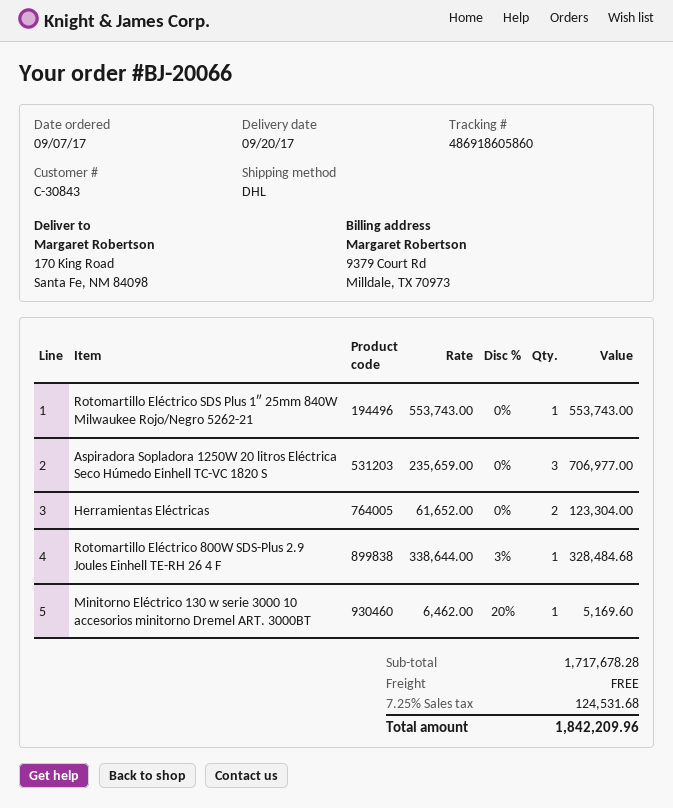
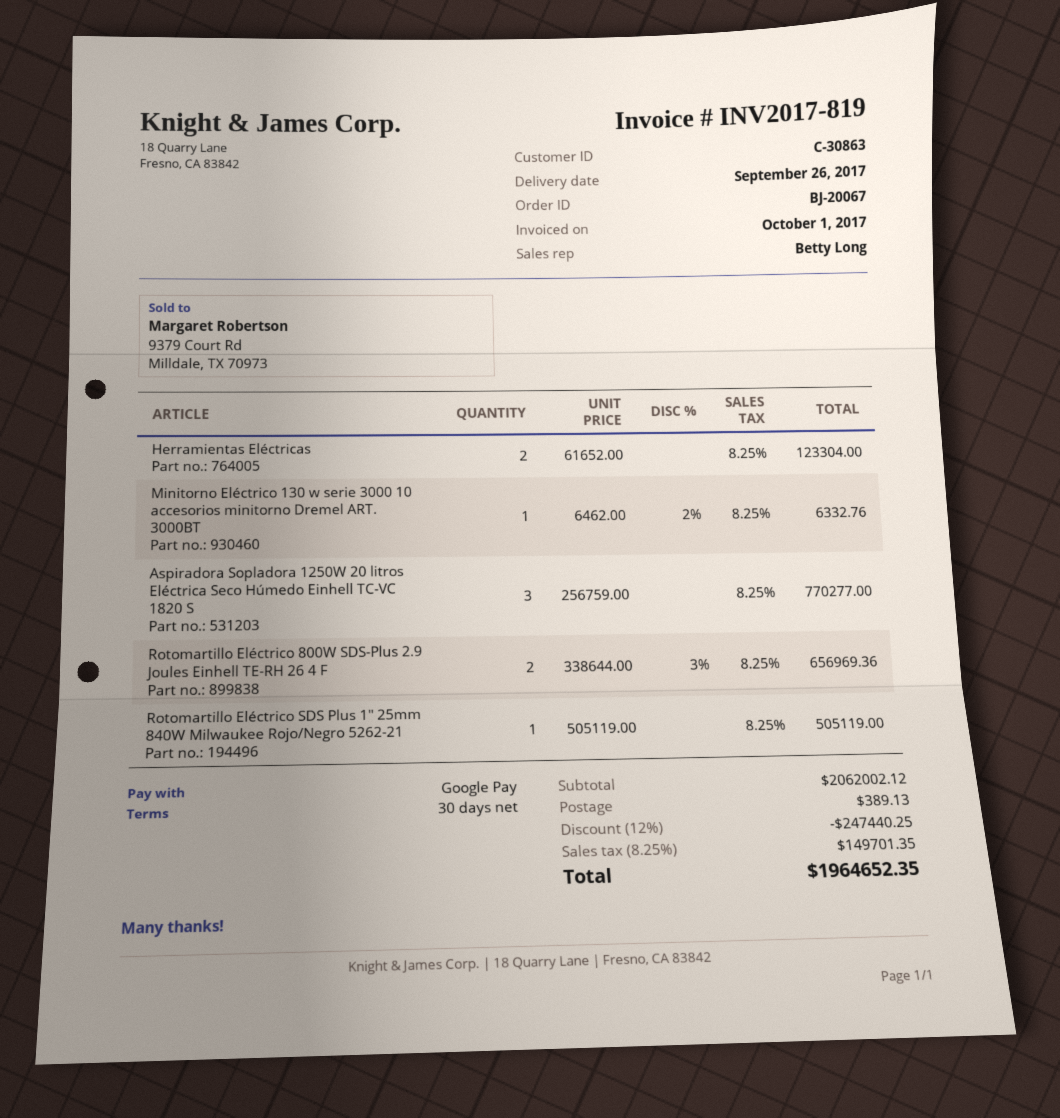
order number: BJ-20066 -> BJ-20067
delivery date: 2017-09-20 -> 2017-09-26
customer number: C-30843 -> C-30863
Rotomartillo Eléctrico SDS Plus 1″ 25mm 840W Milwaukee Rojo/Negro 5262-21: 1 x 553743.00 = 553743.00 -> 1 x 505119.00 = 505119.00
Aspiradora Sopladora 1250W 20 litros Eléctrica Seco Húmedo Einhell TC-VC 1820 S: 3 x 235659.00 = 706977.00 -> 3 x 256759.00 = 770277.00
Rotomartillo Eléctrico 800W SDS-Plus 2.9 Joules Einhell TE-RH 26 4 F: 1 x 338644.00 - 3% = 328484.68 -> 2 x 338644.00 - 3% = 656969.36
Minitorno Eléctrico 130 w serie 3000 10 accesorios minitorno Dremel ART. 3000BT: 1 x 6462.00 - 20% = 5169.60 -> 1 x 6462.00 - 2% = 6332.76
subtotal: 1717678.28 -> 2062002.12
discount: none -> 12% = 247440.25
shipping: 0.00 -> 389.13
tax: 7.25% = 124531.68 -> 8.25% = 149701.35
total: 1842209.96 -> 1964652.35

